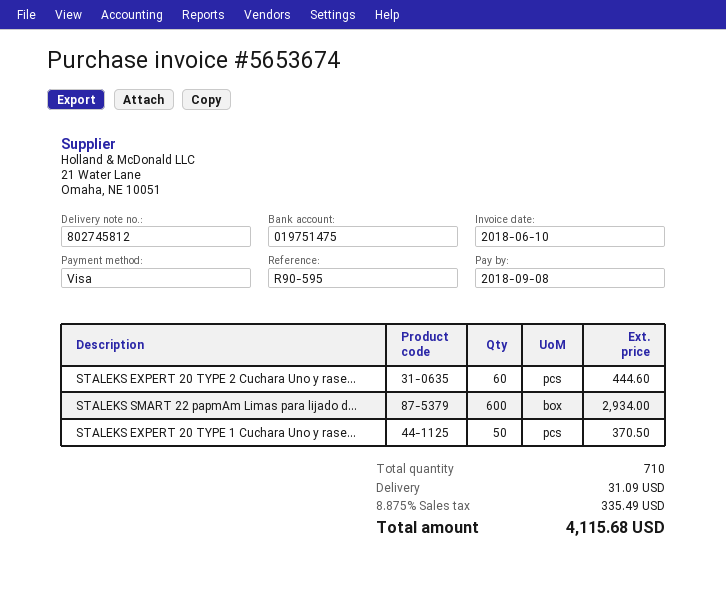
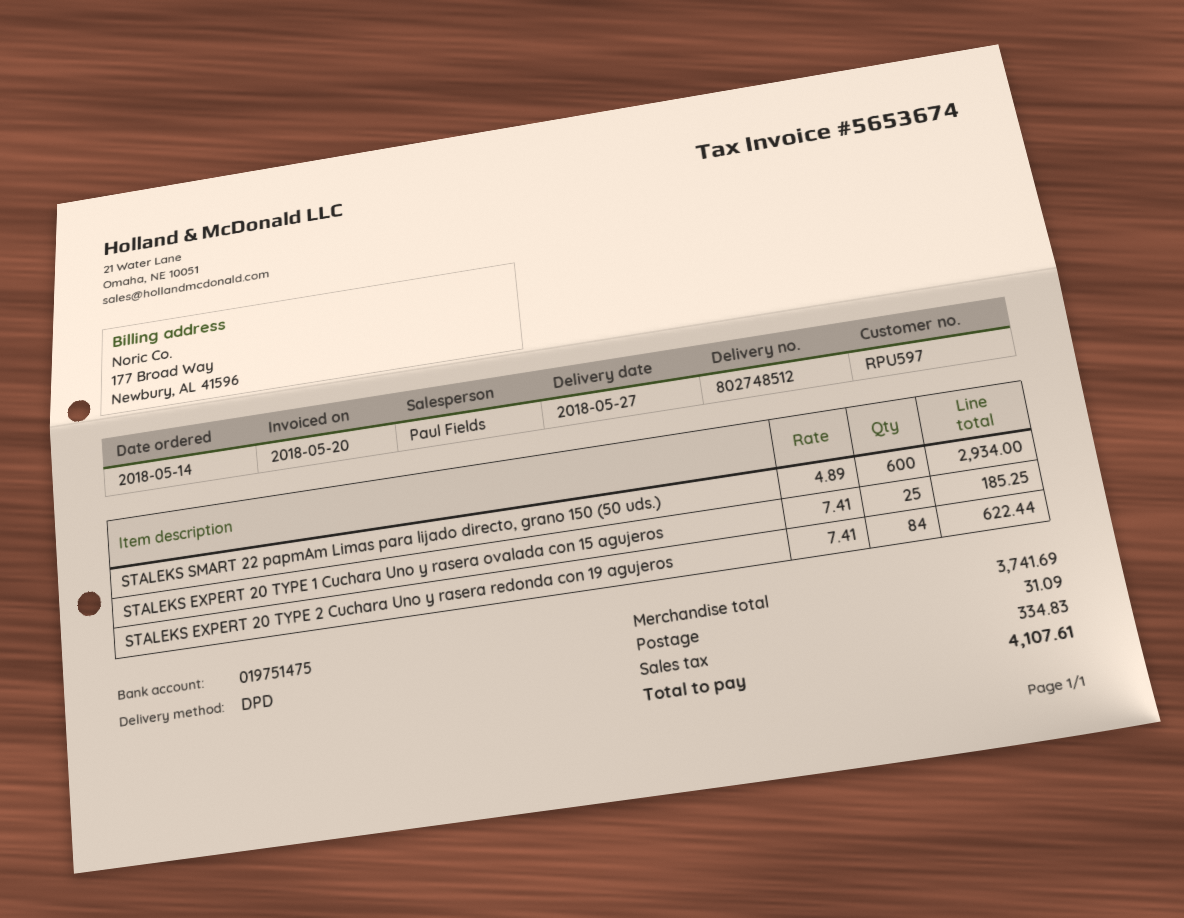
delivery note number: 802745812 -> 802748512
invoice date: 2018-06-10 -> 2018-05-20
STALEKS EXPERT 20 TYPE 2 Cuchara Uno y rase...: 60 for 444.60 -> 84 for 622.44
STALEKS EXPERT 20 TYPE 1 Cuchara Uno y rase...: 50 for 370.50 -> 25 for 185.25
tax: 335.49 -> 334.83
total: 4115.68 -> 4107.61

